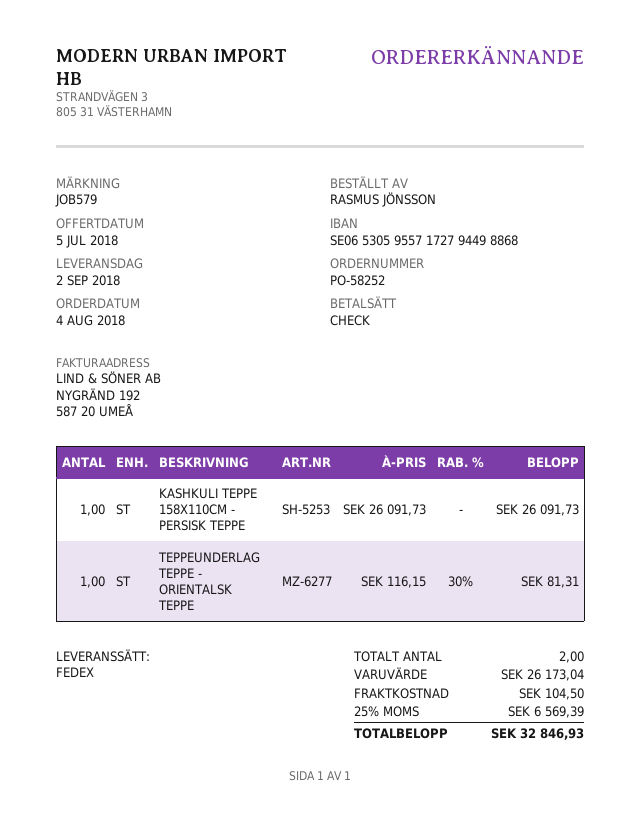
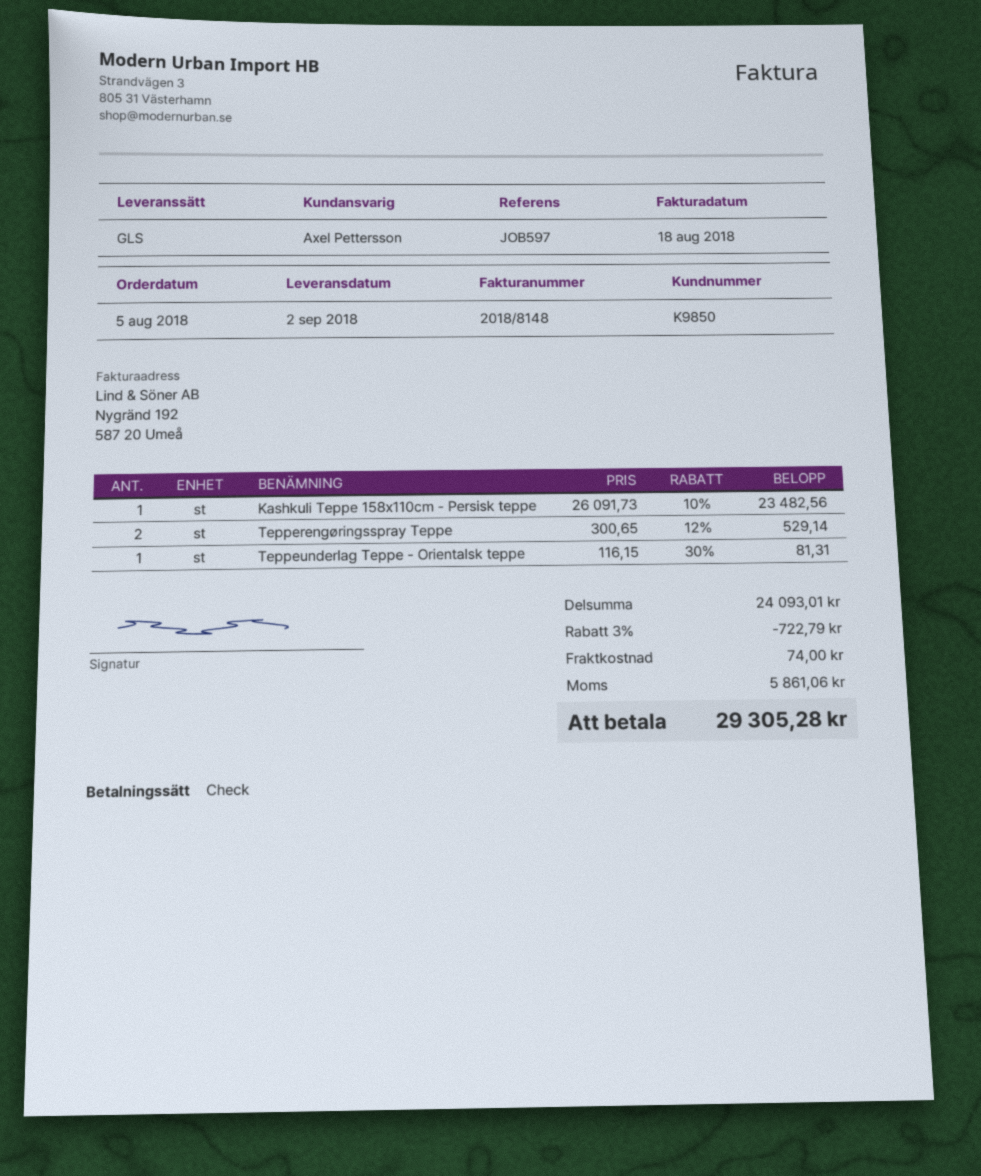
order date: 2018-08-04 -> 2018-08-05
reference: JOB579 -> JOB597
shipping method: FedEx -> GLS
KASHKULI TEPPE 158X110CM - PERSISK TEPPE: 1 x 26091.73 = 26091.73 -> 1 x 26091.73 - 10% = 23482.56
Tepperengøringsspray Teppe: none -> 2 x 300.65 - 12% = 529.14
subtotal: 26173.04 -> 24093.01
discount: none -> 3% = 722.79
shipping: 104.50 -> 74.00
tax: 6569.39 -> 5861.06
total: 32846.93 -> 29305.28

